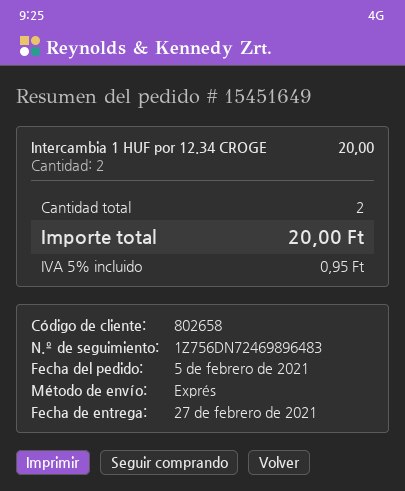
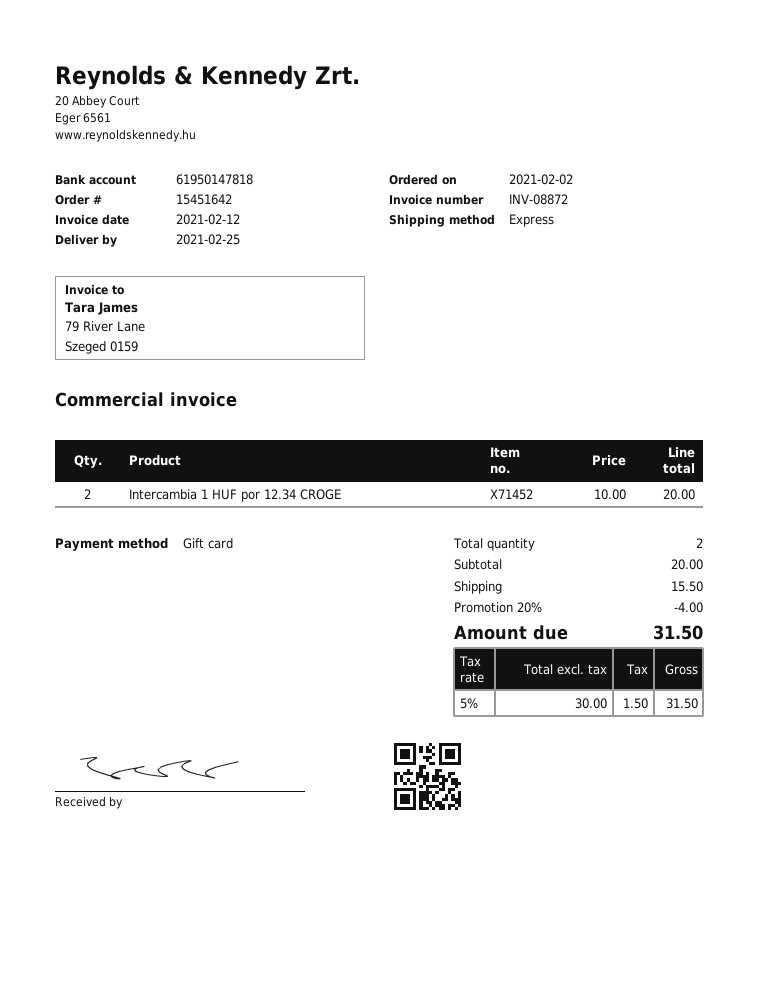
order number: 15451649 -> 15451642
order date: 2021-02-05 -> 2021-02-02
delivery date: 2021-02-27 -> 2021-02-25
discount: none -> 20% = 4.00
shipping: none -> 15.50
tax: 5% = 0.95 -> 5% = 1.50
total: 20.00 -> 31.50

